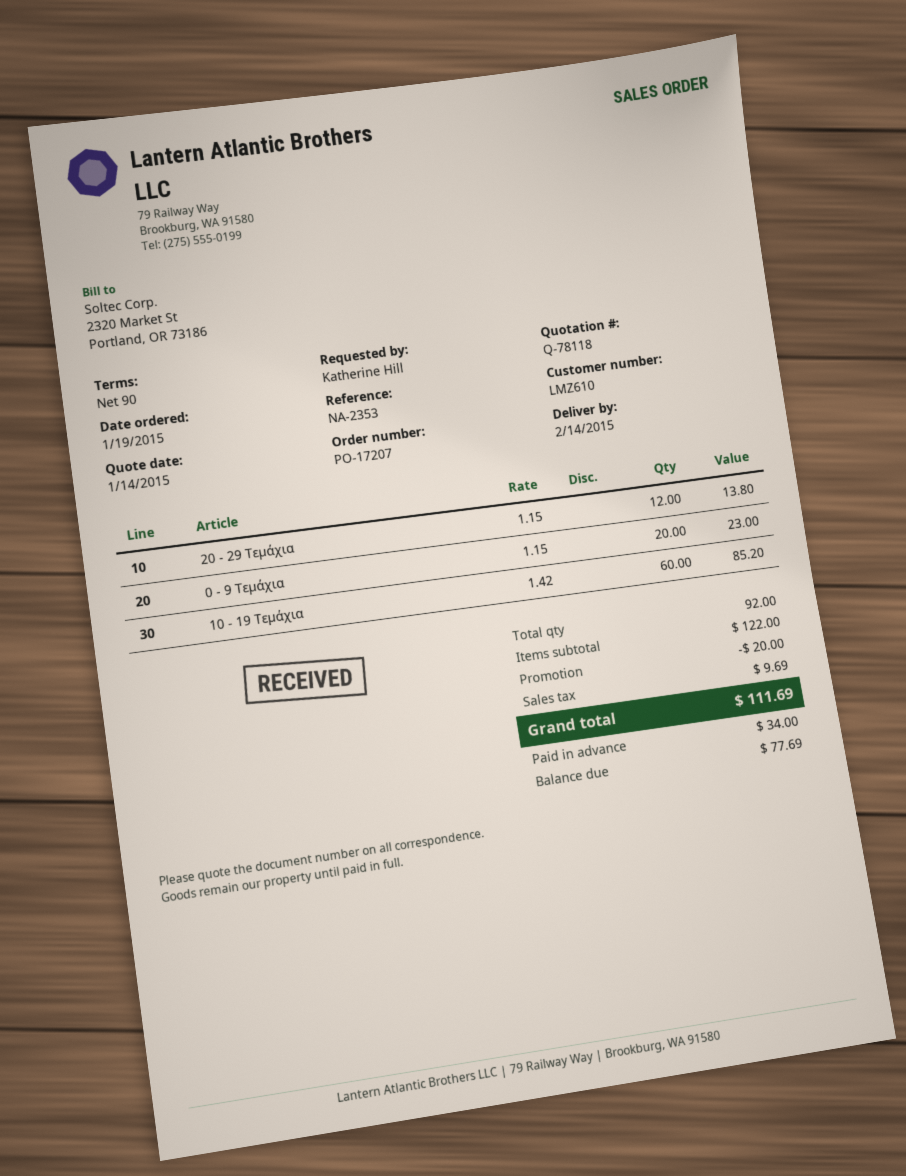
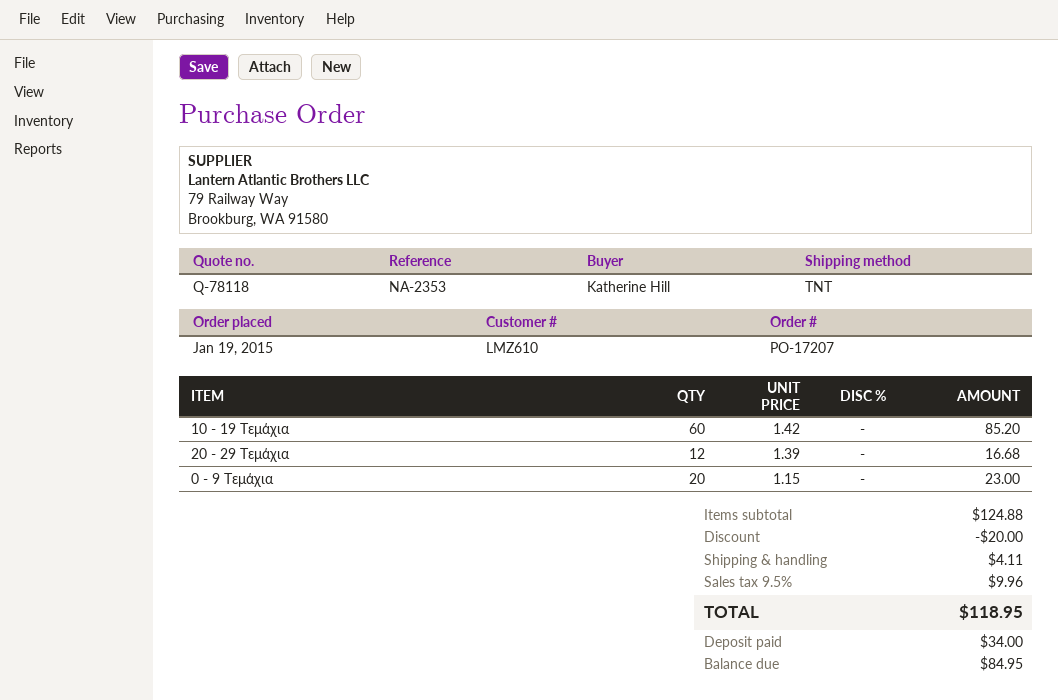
20 - 29 Τεμάχια: 12 x 1.15 = 13.80 -> 12 x 1.39 = 16.68
subtotal: 122.00 -> 124.88
shipping: none -> 4.11
tax: 9.69 -> 9.96
total: 111.69 -> 118.95
balance: 77.69 -> 84.95

